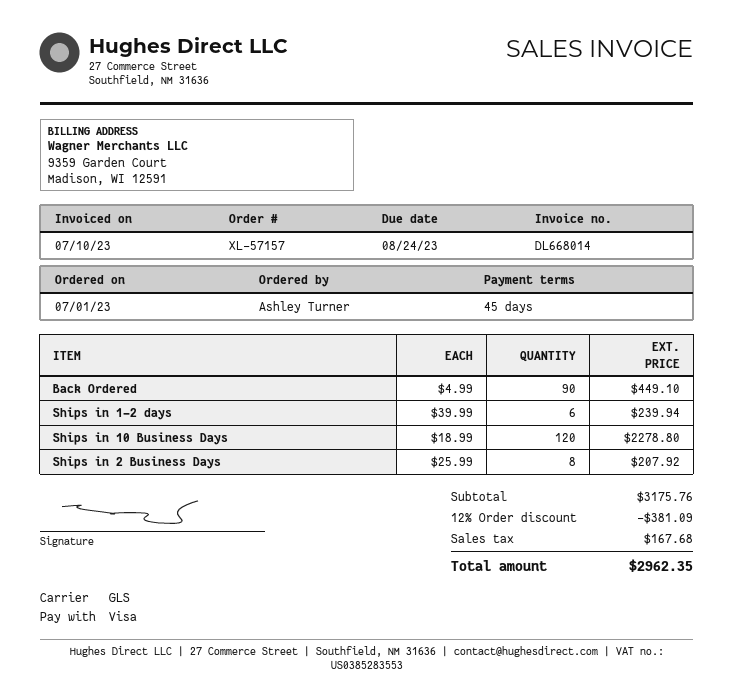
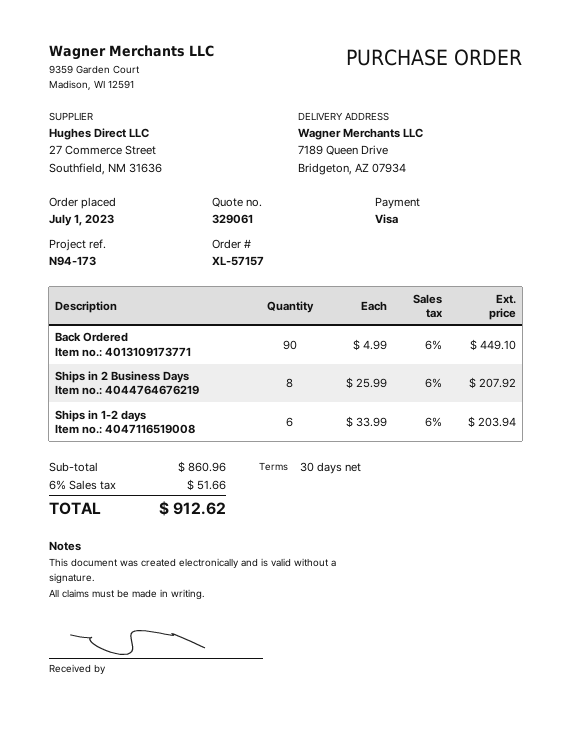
payment terms: 45 days -> 30 days
Ships in 1-2 days: 6 x 39.99 = 239.94 -> 6 x 33.99 = 203.94
Ships in 10 Business Days: 120 x 18.99 = 2278.80 -> none
subtotal: 3175.76 -> 860.96
discount: 12% = 381.09 -> none
tax: 167.68 -> 51.66
total: 2962.35 -> 912.62

